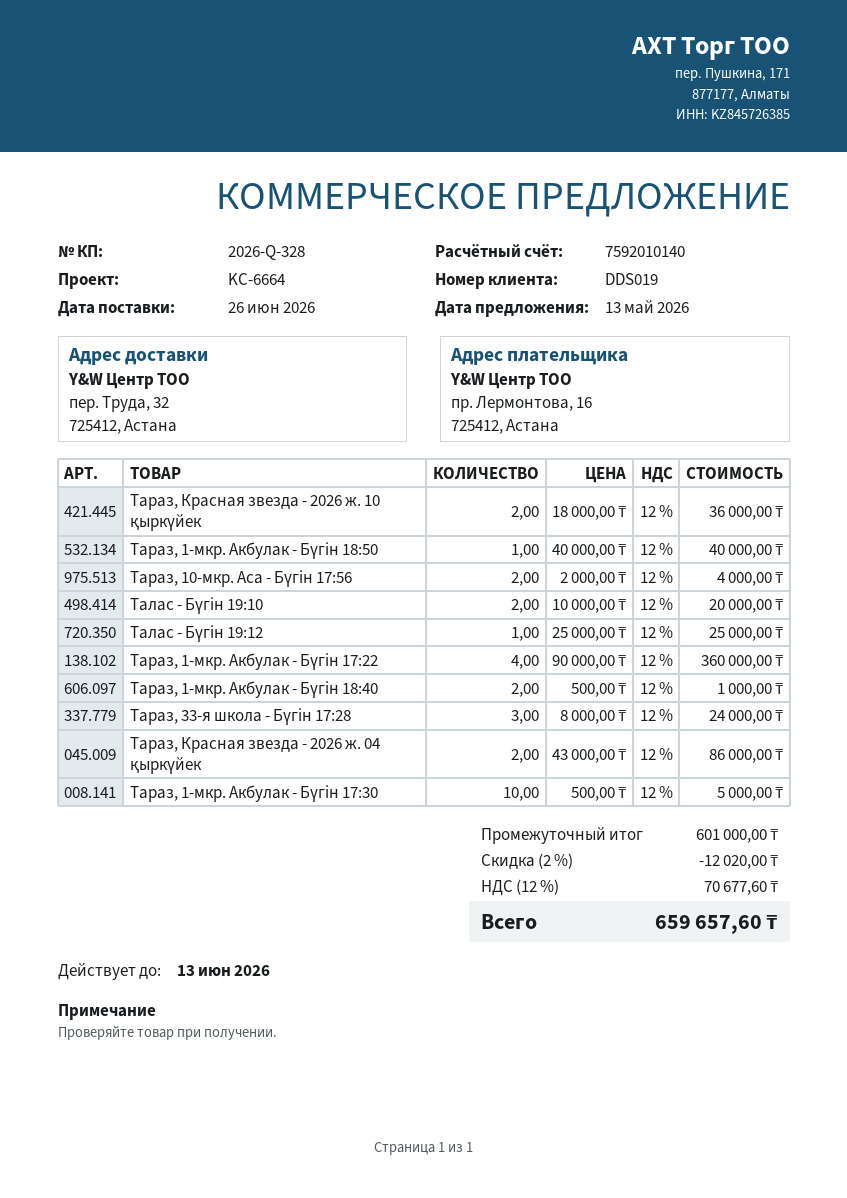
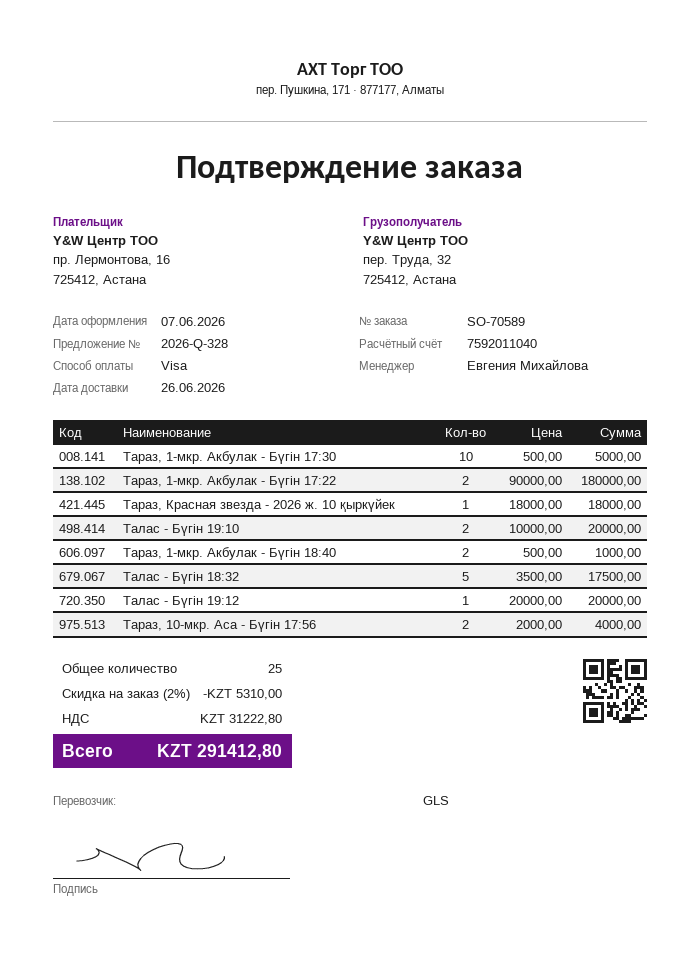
bank account: 7592010140 -> 7592011040
Тараз, Красная звезда - 2026 ж. 10 қыркүйек: 2 x 18000.00 = 36000.00 -> 1 x 18000.00 = 18000.00
Тараз, 1-мкр. Акбулак - Бүгін 18:50: 1 x 40000.00 = 40000.00 -> none
Талас - Бүгін 19:12: 1 x 25000.00 = 25000.00 -> 1 x 20000.00 = 20000.00
Тараз, 1-мкр. Акбулак - Бүгін 17:22: 4 x 90000.00 = 360000.00 -> 2 x 90000.00 = 180000.00
Тараз, 33-я школа - Бүгін 17:28: 3 x 8000.00 = 24000.00 -> none
Тараз, Красная звезда - 2026 ж. 04 қыркүйек: 2 x 43000.00 = 86000.00 -> none
Талас - Бүгін 18:32: none -> 5 x 3500.00 = 17500.00
discount: 2% = 12020.00 -> 2% = 5310.00
tax: 70677.60 -> 31222.80
total: 659657.60 -> 291412.80

